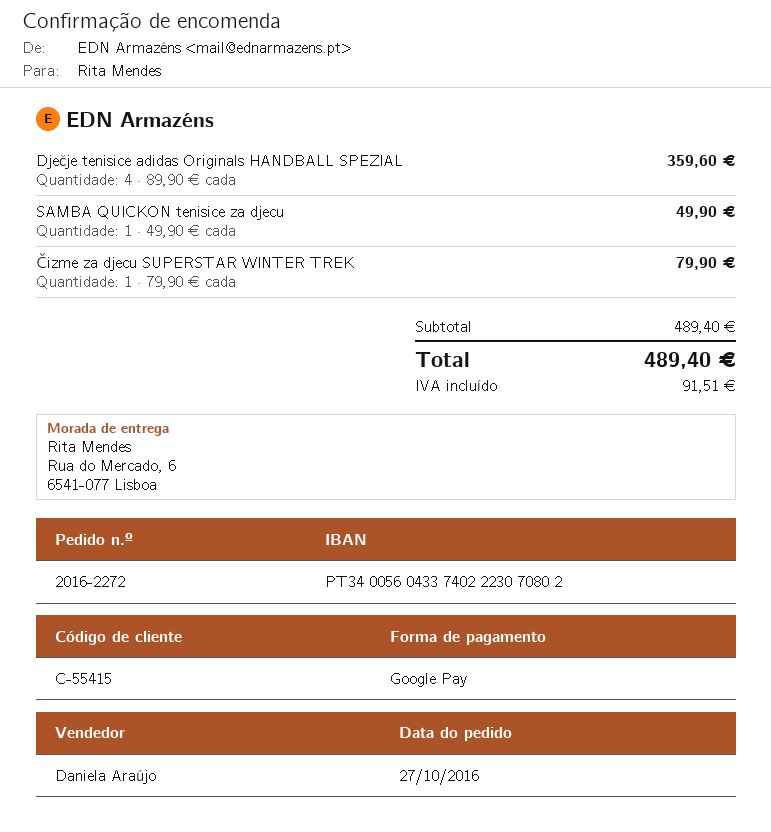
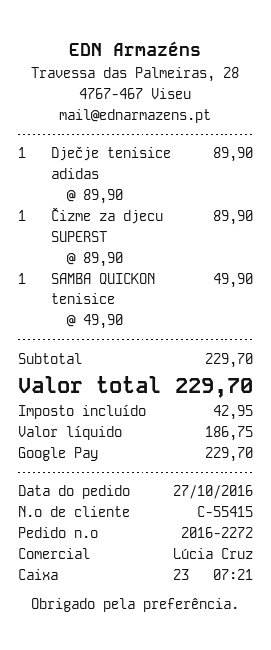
sales rep: Daniela Araújo -> Lúcia Cruz
Dječje tenisice adidas Originals HANDBALL SPEZIAL: 4 x 89.90 = 359.60 -> 1 x 89.90 = 89.90
Čizme za djecu SUPERSTAR WINTER TREK: 1 x 79.90 = 79.90 -> 1 x 89.90 = 89.90
subtotal: 489.40 -> 229.70
tax: 91.51 -> 42.95
total: 489.40 -> 229.70

